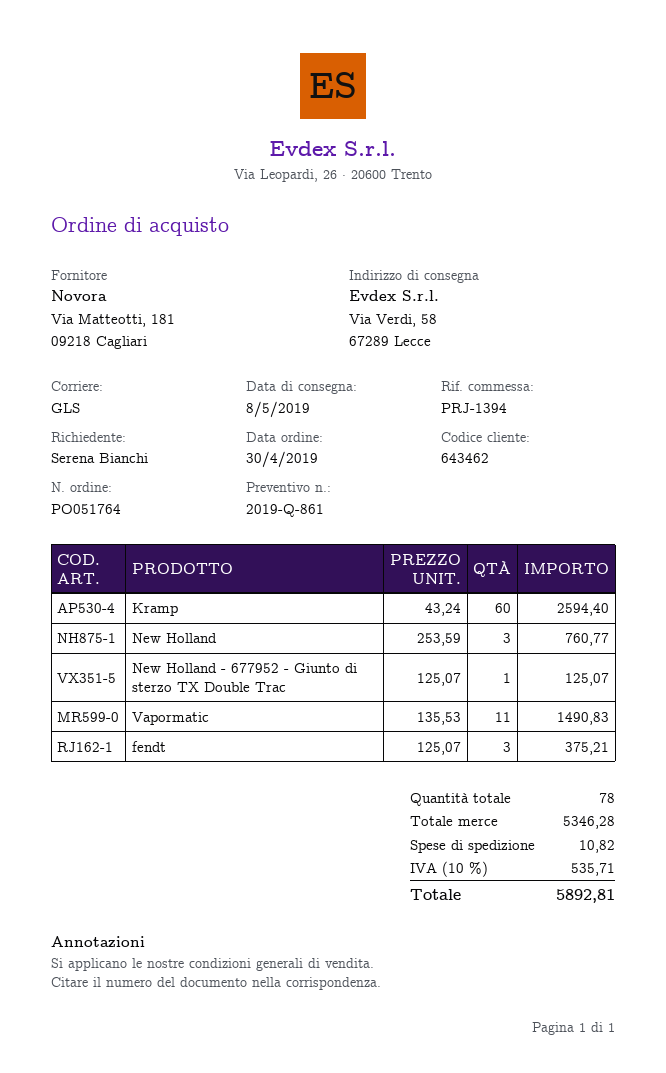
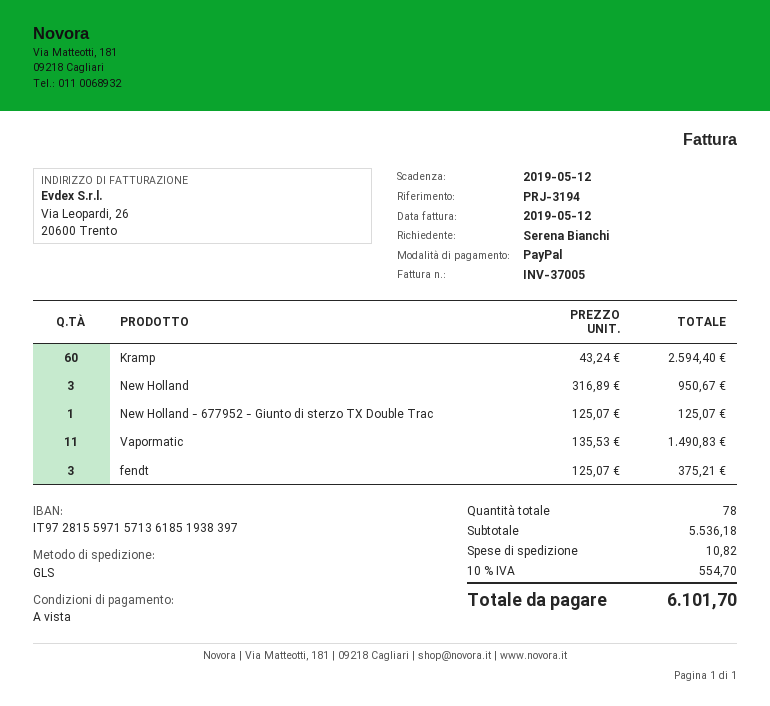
reference: PRJ-1394 -> PRJ-3194
New Holland: 3 x 253.59 = 760.77 -> 3 x 316.89 = 950.67
subtotal: 5346.28 -> 5536.18
tax: 10% = 535.71 -> 10% = 554.70
total: 5892.81 -> 6101.70

